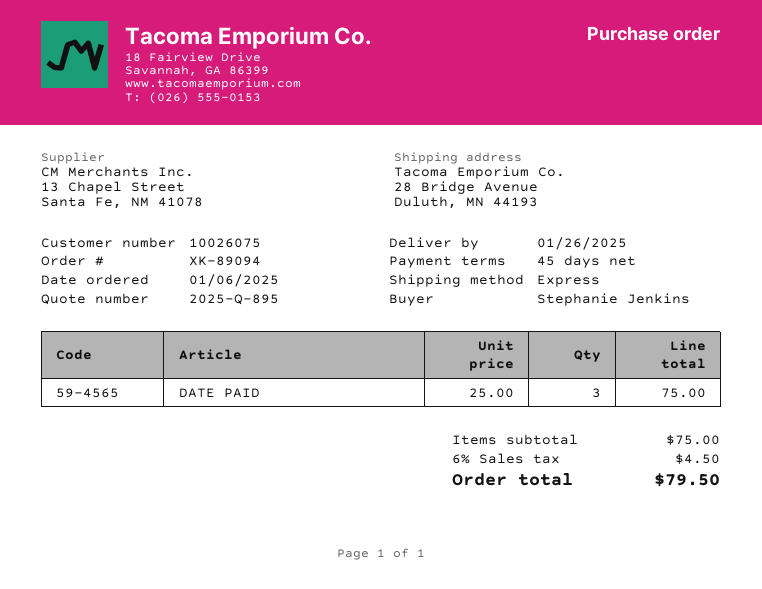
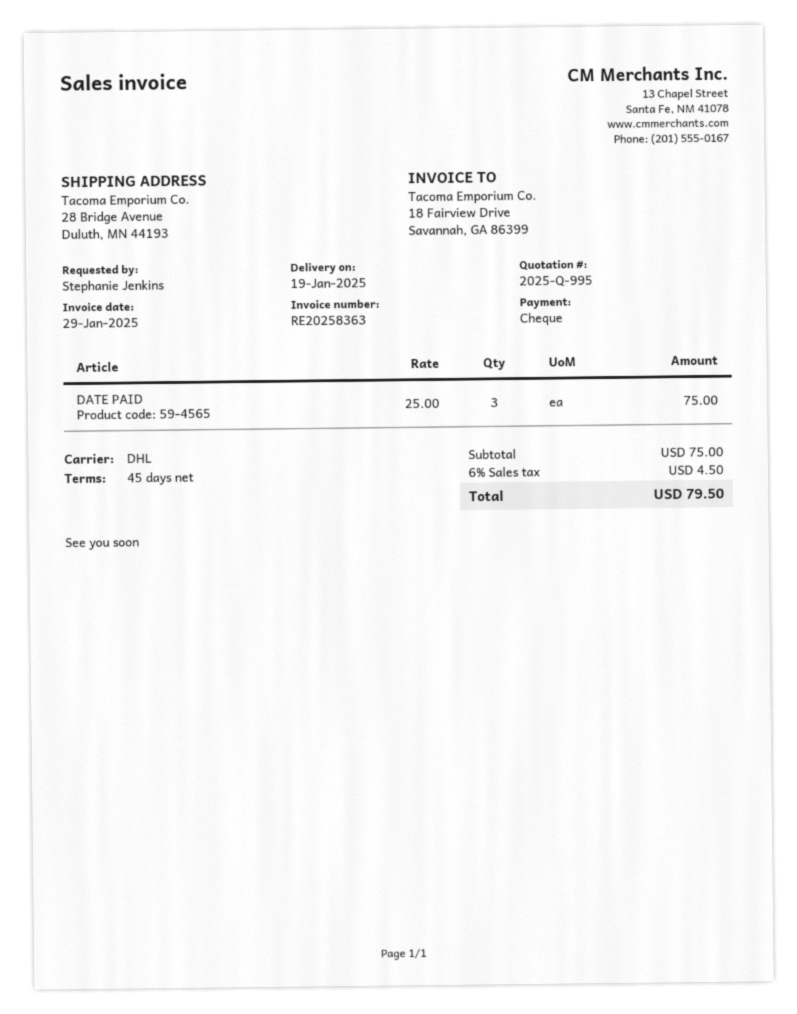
quote number: 2025-Q-895 -> 2025-Q-995
delivery date: 2025-01-26 -> 2025-01-19
shipping method: express -> DHL

